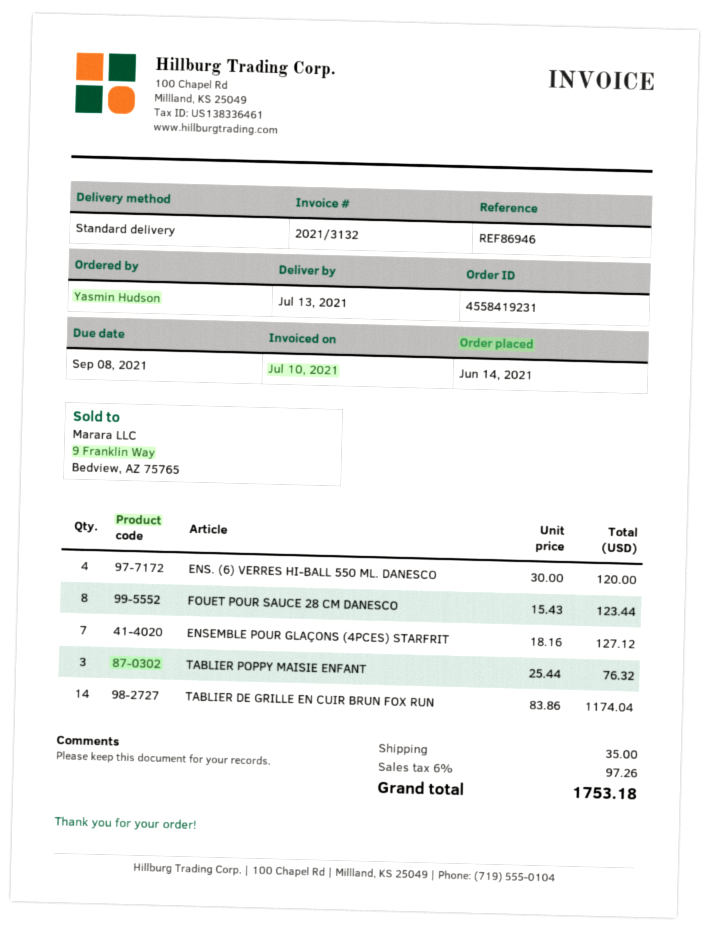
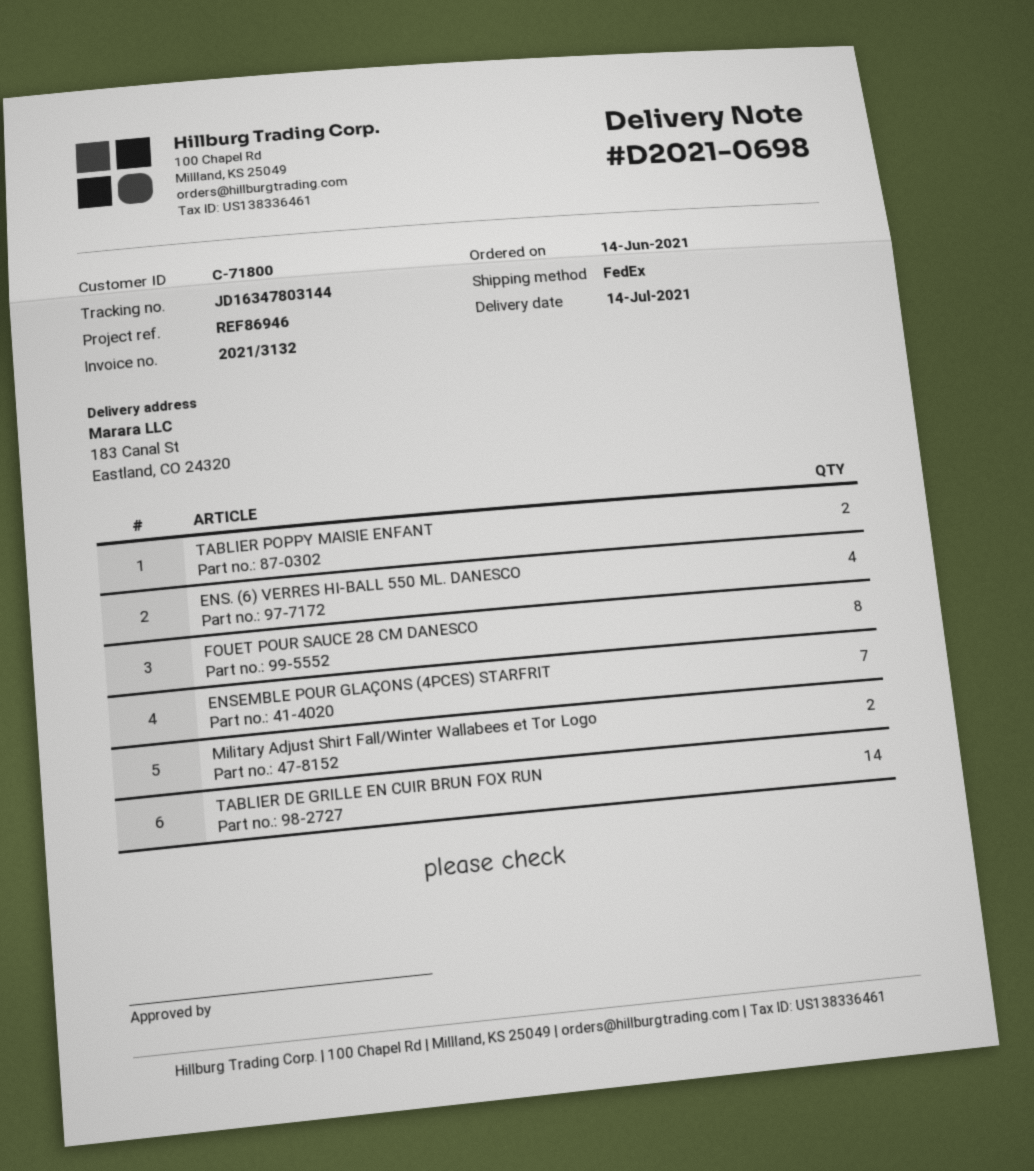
delivery date: 2021-07-13 -> 2021-07-14
shipping method: standard -> FedEx
TABLIER POPPY MAISIE ENFANT: 3 -> 2
Military Adjust Shirt Fall/Winter Wallabees et Tor Logo: none -> 2

